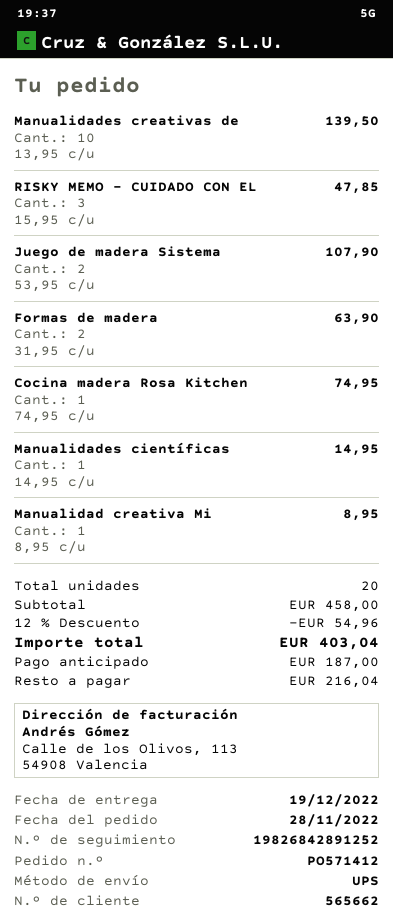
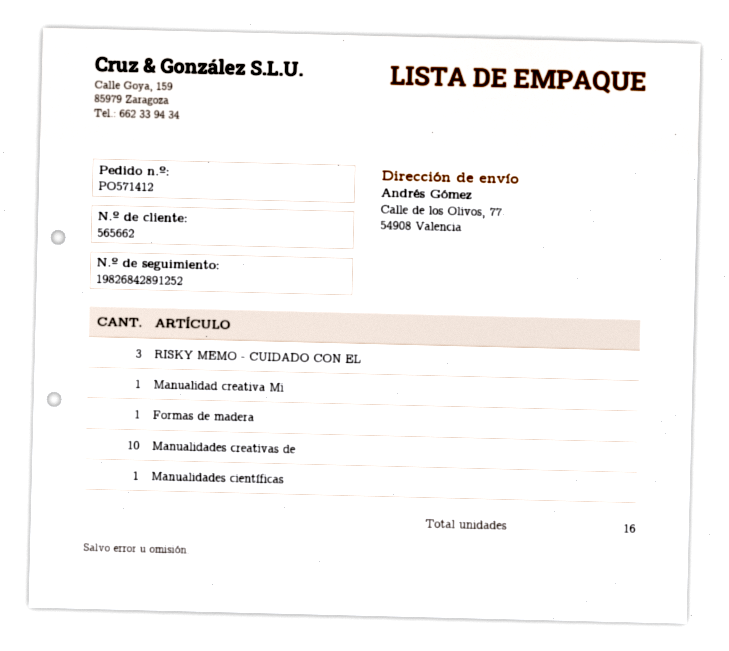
Juego de madera Sistema: 2 -> none
Formas de madera: 2 -> 1
Cocina madera Rosa Kitchen: 1 -> none
total quantity: 20 -> 16

